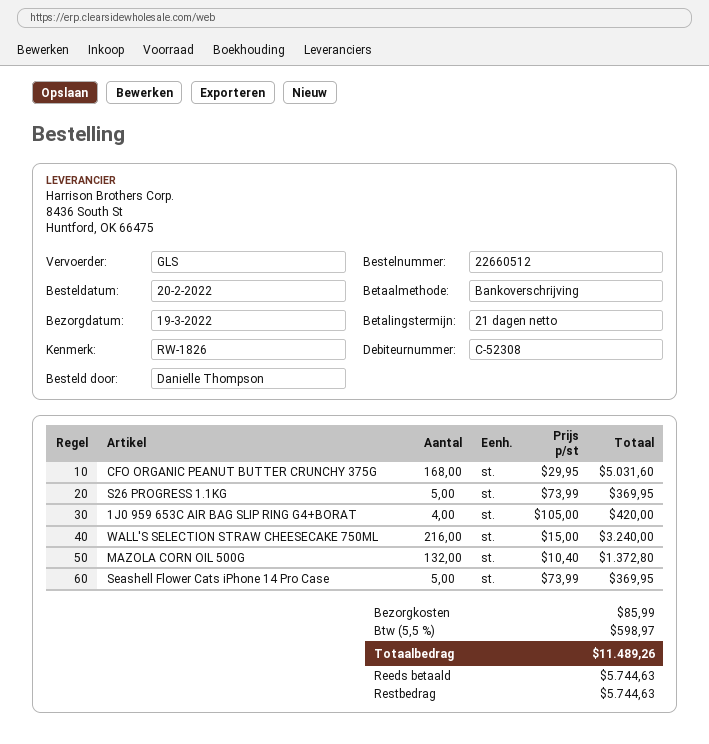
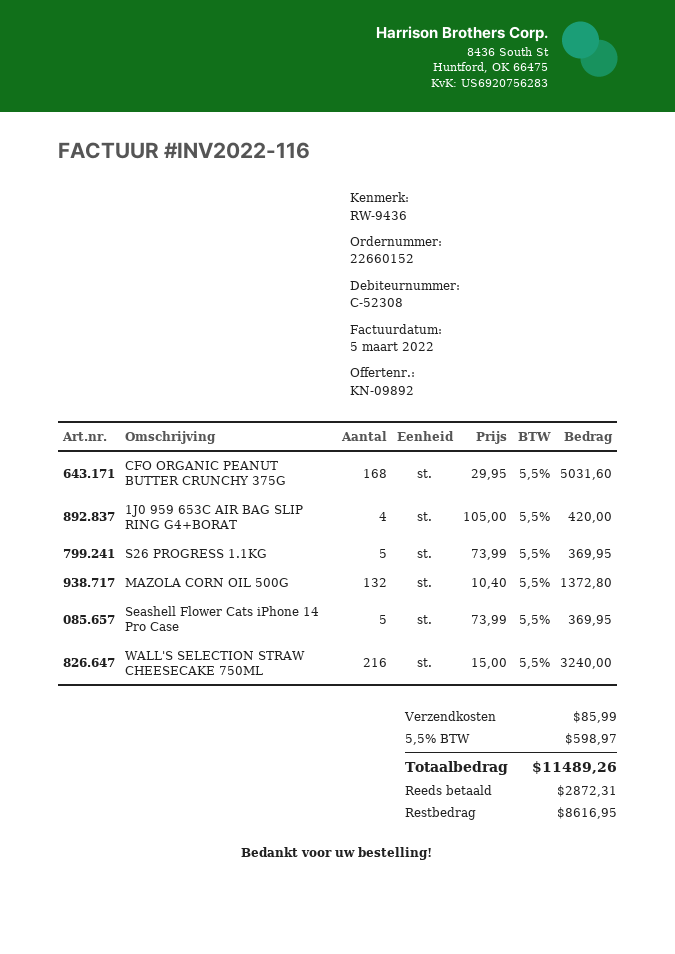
order number: 22660512 -> 22660152
reference: RW-1826 -> RW-9436
deposit: 5744.63 -> 2872.31
balance: 5744.63 -> 8616.95

